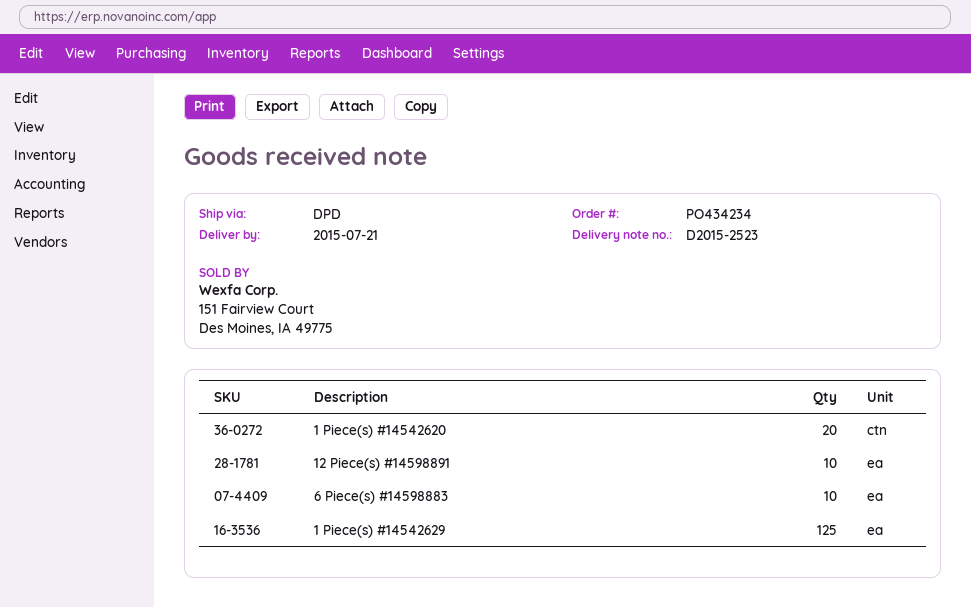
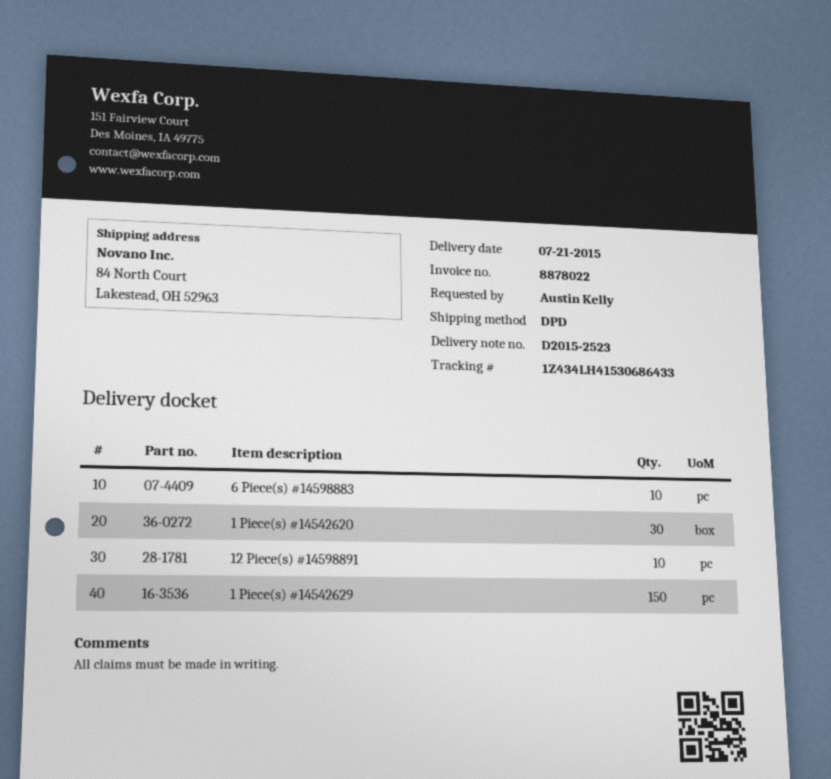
1 Piece(s) #14542620: 20 -> 30
1 Piece(s) #14542629: 125 -> 150

